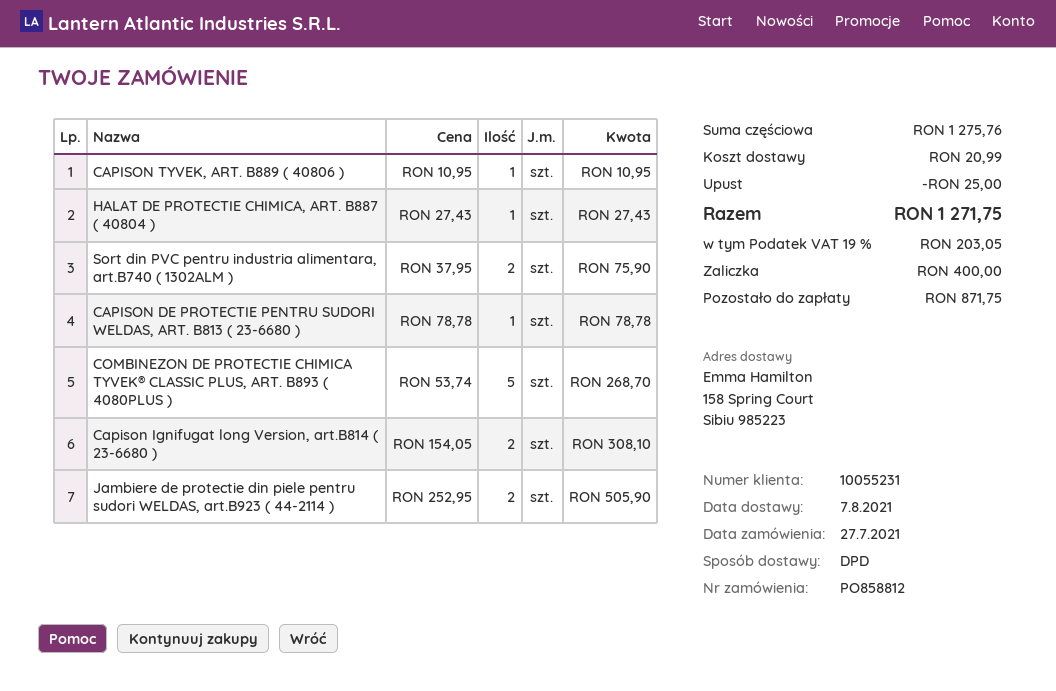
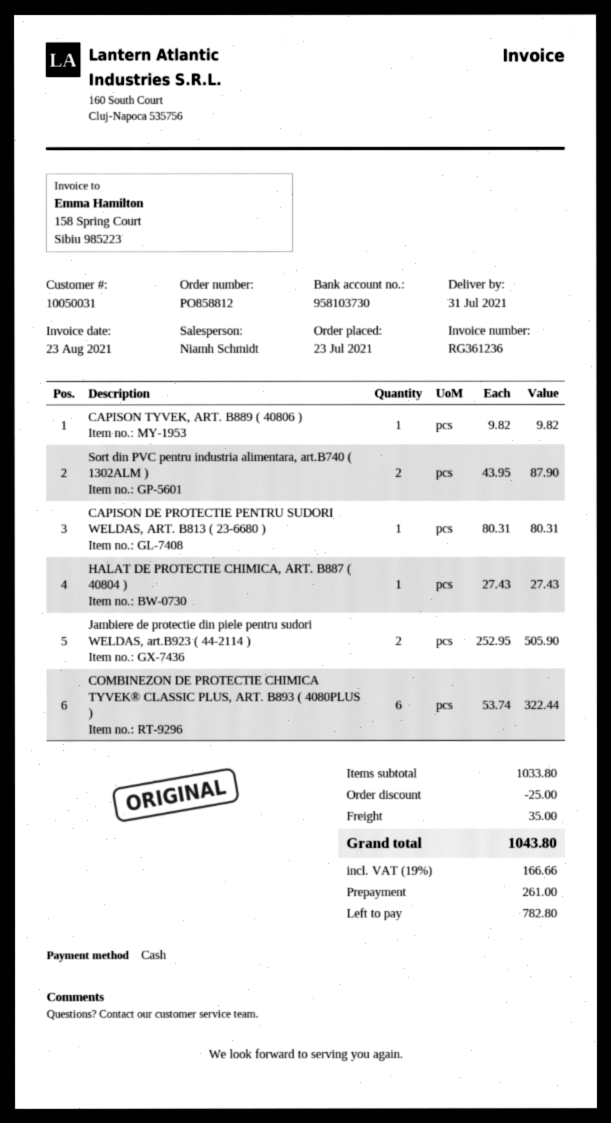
order date: 2021-07-27 -> 2021-07-23
delivery date: 2021-08-07 -> 2021-07-31
customer number: 10055231 -> 10050031
CAPISON TYVEK, ART. B889 ( 40806 ): 1 x 10.95 = 10.95 -> 1 x 9.82 = 9.82
Sort din PVC pentru industria alimentara, art.B740 ( 1302ALM ): 2 x 37.95 = 75.90 -> 2 x 43.95 = 87.90
CAPISON DE PROTECTIE PENTRU SUDORI WELDAS, ART. B813 ( 23-6680 ): 1 x 78.78 = 78.78 -> 1 x 80.31 = 80.31
COMBINEZON DE PROTECTIE CHIMICA TYVEK® CLASSIC PLUS, ART. B893 ( 4080PLUS ): 5 x 53.74 = 268.70 -> 6 x 53.74 = 322.44
Capison Ignifugat long Version, art.B814 ( 23-6680 ): 2 x 154.05 = 308.10 -> none
subtotal: 1275.76 -> 1033.80
shipping: 20.99 -> 35.00
tax: 19% = 203.05 -> 19% = 166.66
total: 1271.75 -> 1043.80
deposit: 400.00 -> 261.00
balance: 871.75 -> 782.80

